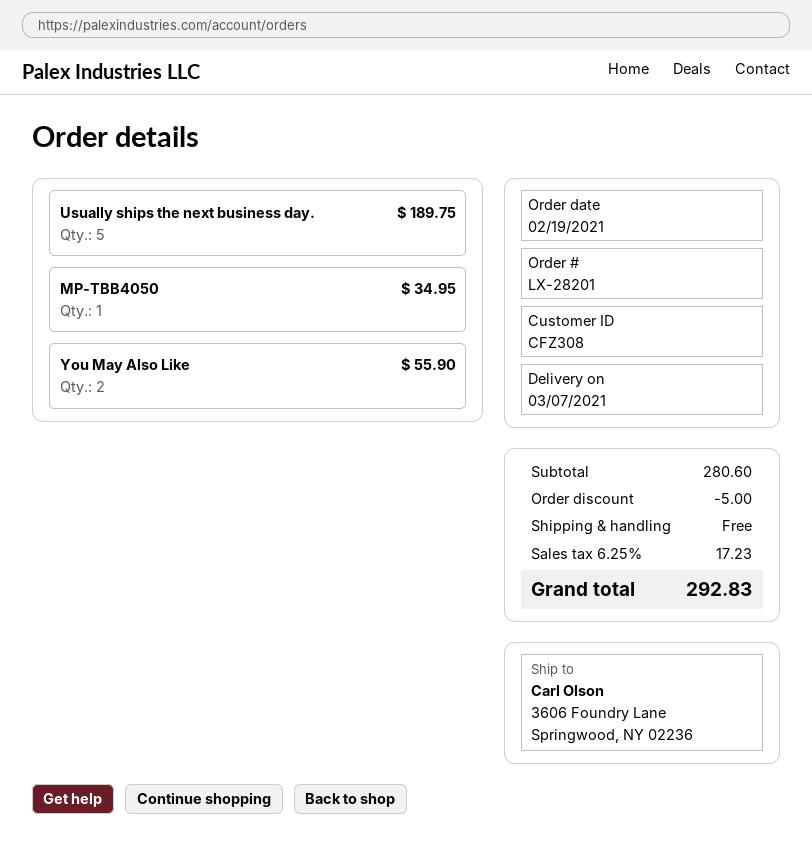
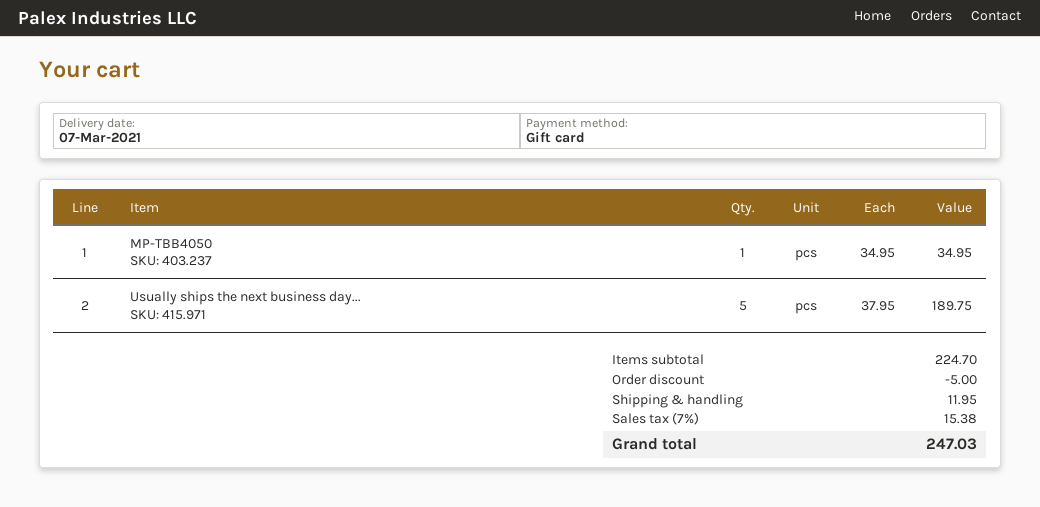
You May Also Like: 2 for 55.90 -> none
subtotal: 280.60 -> 224.70
shipping: 0.00 -> 11.95
tax: 6.25% = 17.23 -> 7% = 15.38
total: 292.83 -> 247.03

